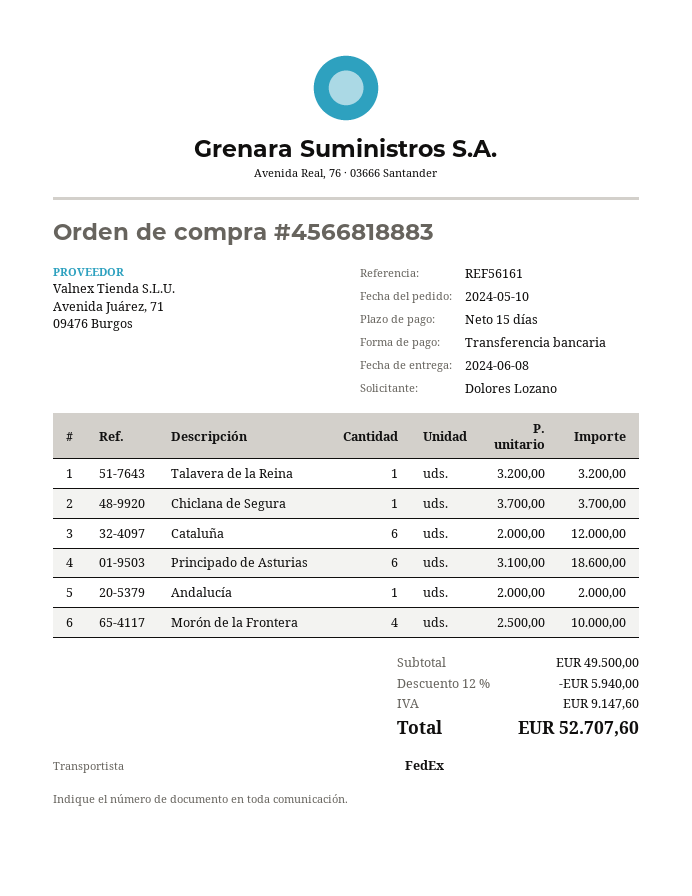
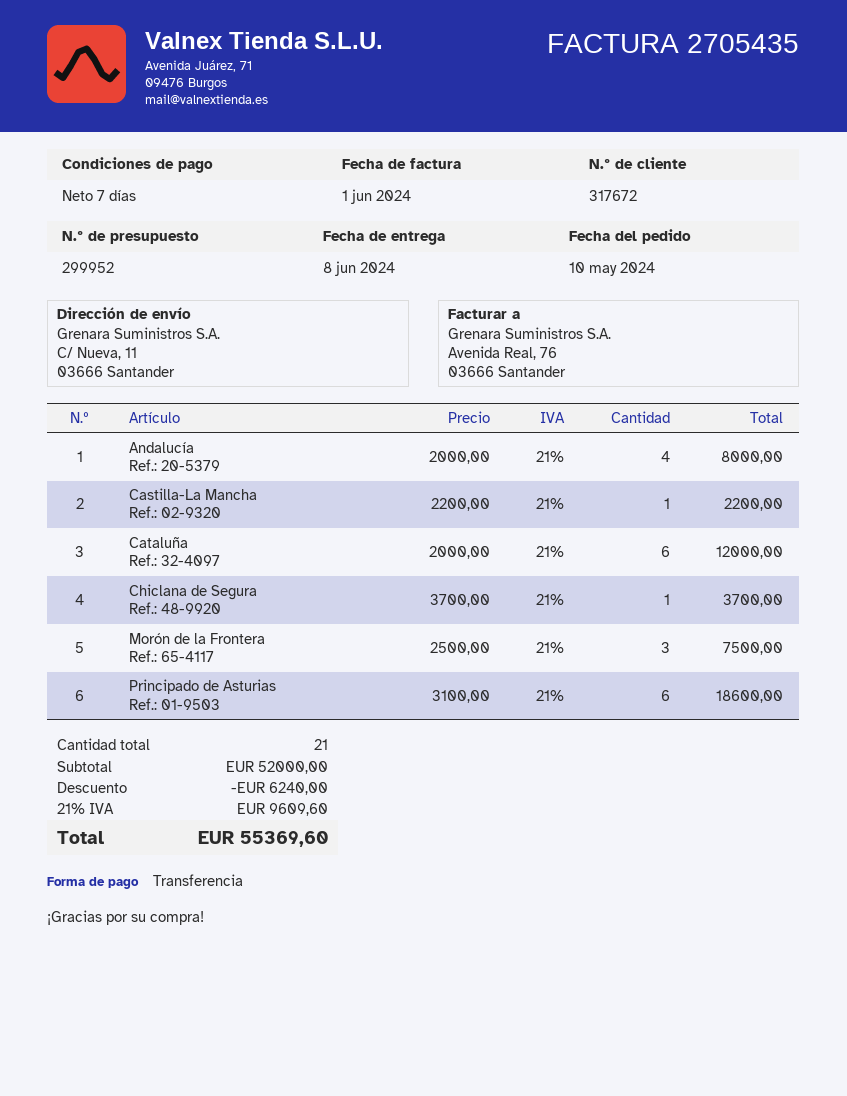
payment terms: 15 days -> 7 days
Talavera de la Reina: 1 x 3200.00 = 3200.00 -> none
Andalucía: 1 x 2000.00 = 2000.00 -> 4 x 2000.00 = 8000.00
Morón de la Frontera: 4 x 2500.00 = 10000.00 -> 3 x 2500.00 = 7500.00
Castilla-La Mancha: none -> 1 x 2200.00 = 2200.00
subtotal: 49500.00 -> 52000.00
discount: 5940.00 -> 6240.00
tax: 9147.60 -> 9609.60
total: 52707.60 -> 55369.60

